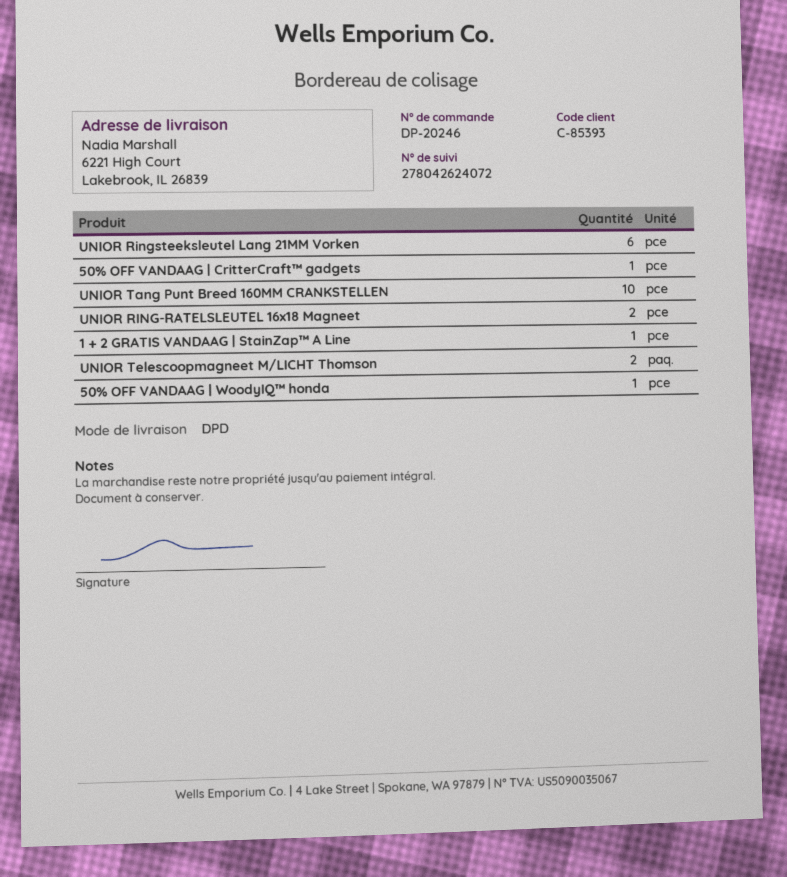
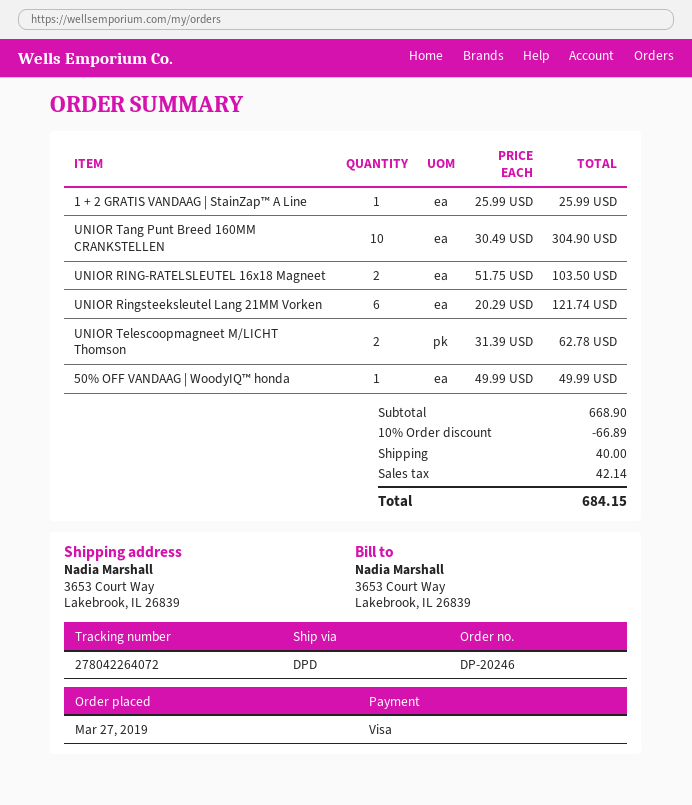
tracking number: 278042624072 -> 278042264072
ship to: 6221 High Court, Lakebrook, IL 26839 -> 3653 Court Way, Lakebrook, IL 26839
50% OFF VANDAAG | CritterCraft™ gadgets: 1 -> none

